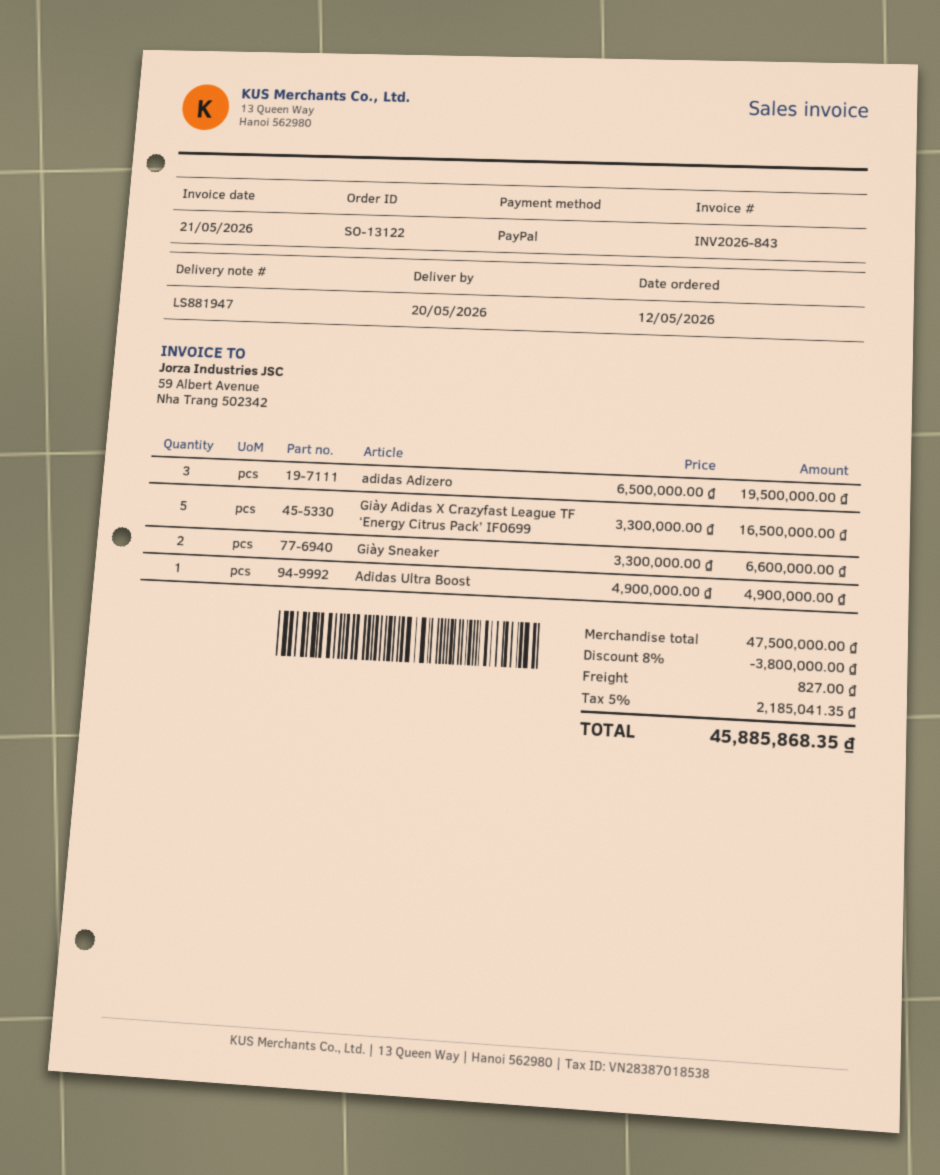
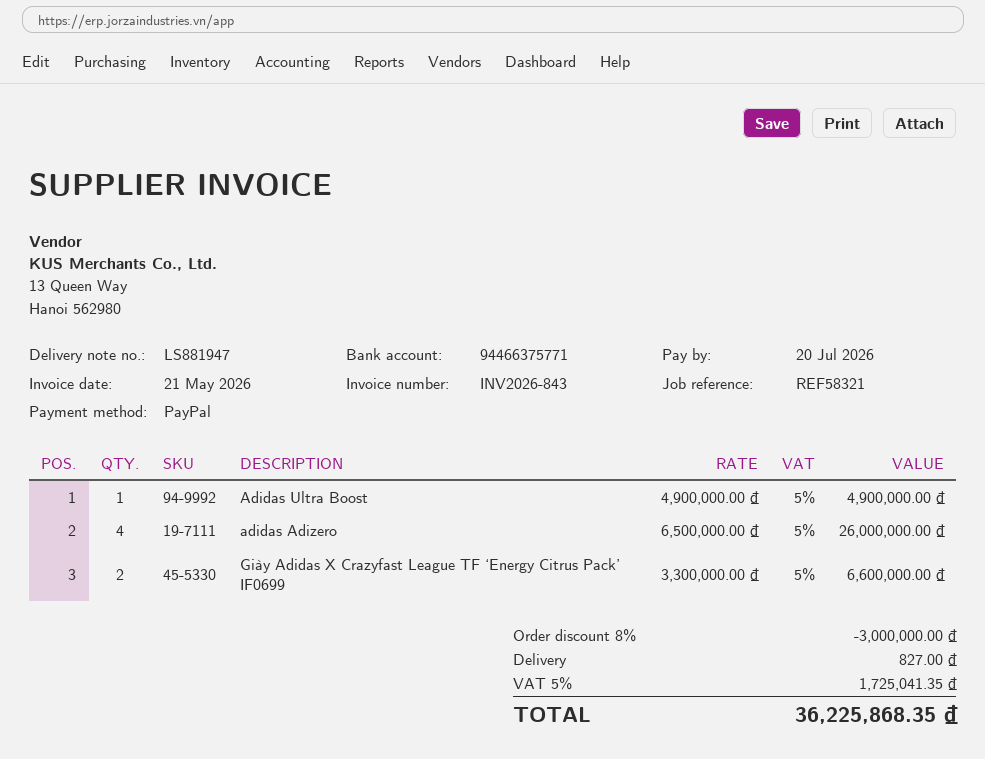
adidas Adizero: 3 x 6500000.00 = 19500000.00 -> 4 x 6500000.00 = 26000000.00
Giày Adidas X Crazyfast League TF ‘Energy Citrus Pack’ IF0699: 5 x 3300000.00 = 16500000.00 -> 2 x 3300000.00 = 6600000.00
Giày Sneaker: 2 x 3300000.00 = 6600000.00 -> none
discount: 8% = 3800000.00 -> 8% = 3000000.00
tax: 5% = 2185041.35 -> 5% = 1725041.35
total: 45885868.35 -> 36225868.35

